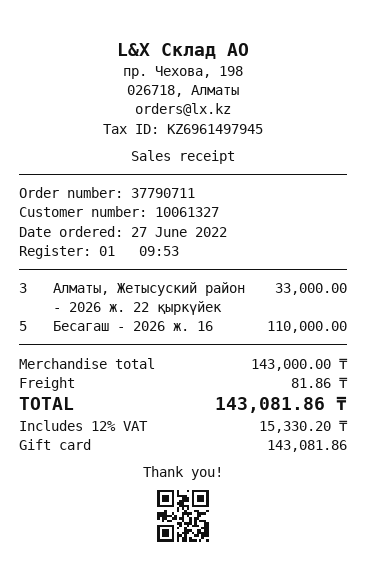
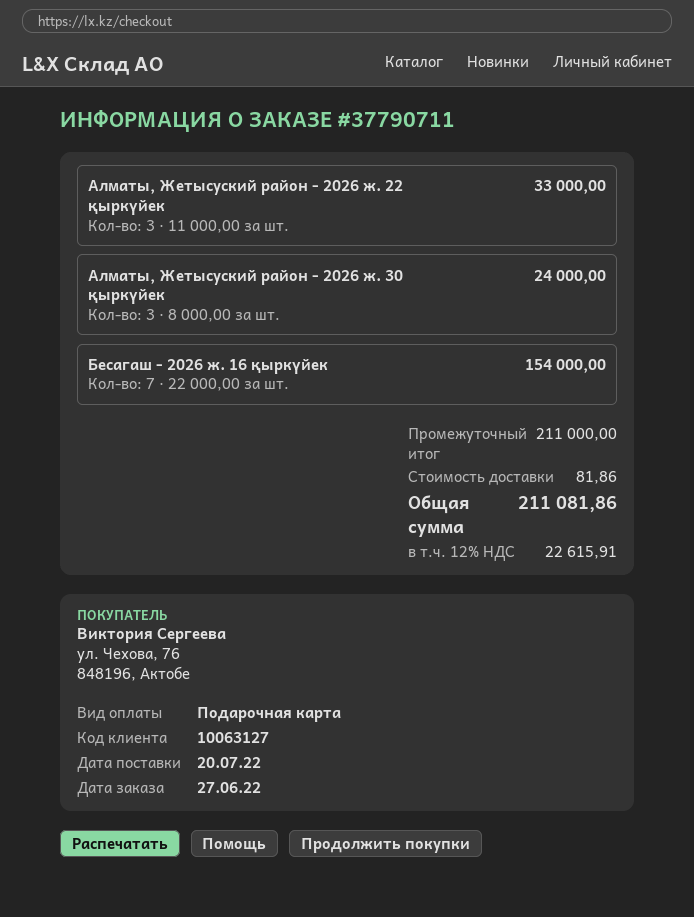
customer number: 10061327 -> 10063127
Бесагаш - 2026 ж. 16: 5 for 110000.00 -> 7 for 154000.00
Алматы, Жетысуский район - 2026 ж. 30 қыркүйек: none -> 3 for 24000.00
subtotal: 143000.00 -> 211000.00
tax: 12% = 15330.20 -> 12% = 22615.91
total: 143081.86 -> 211081.86

